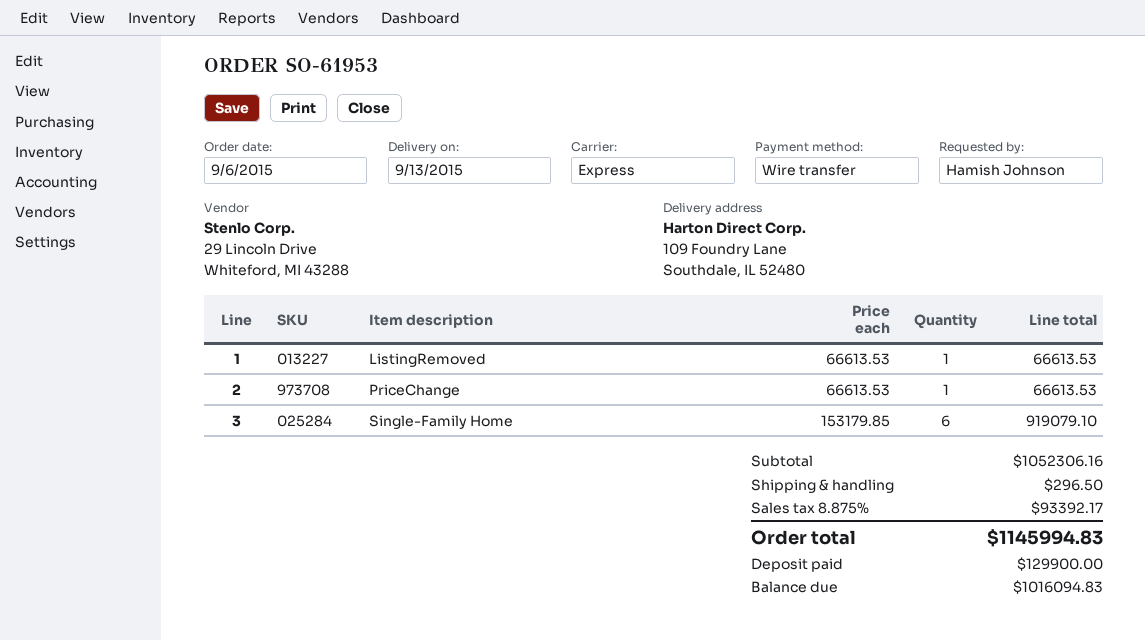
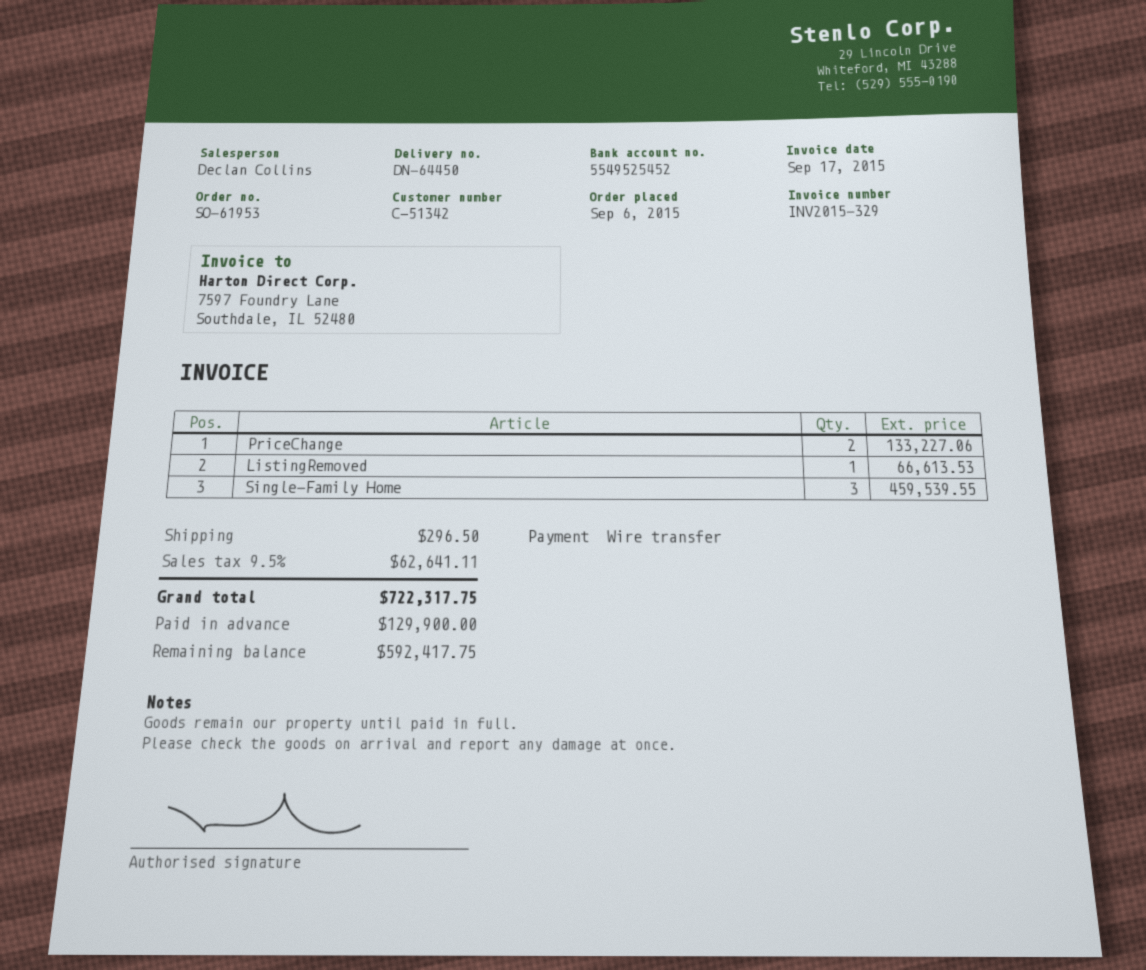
PriceChange: 1 for 66613.53 -> 2 for 133227.06
Single-Family Home: 6 for 919079.10 -> 3 for 459539.55
tax: 8.875% = 93392.17 -> 9.5% = 62641.11
total: 1145994.83 -> 722317.75
balance: 1016094.83 -> 592417.75

